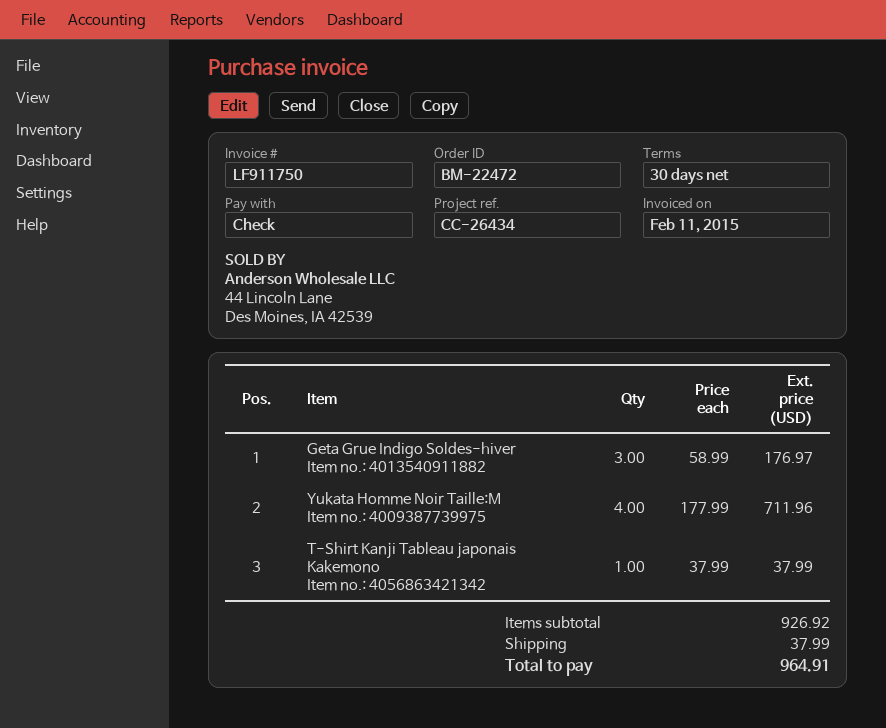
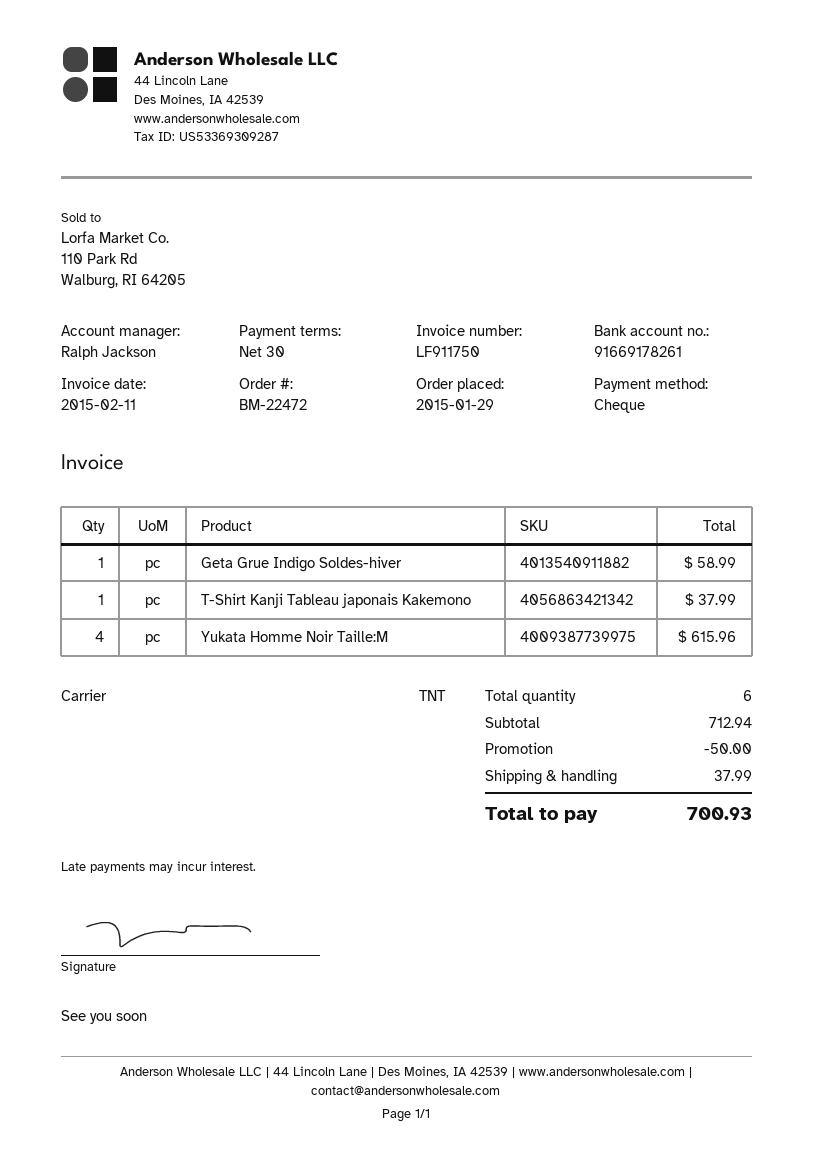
Geta Grue Indigo Soldes-hiver: 3 for 176.97 -> 1 for 58.99
Yukata Homme Noir Taille:M: 4 for 711.96 -> 4 for 615.96
subtotal: 926.92 -> 712.94
discount: none -> 50.00
total: 964.91 -> 700.93

